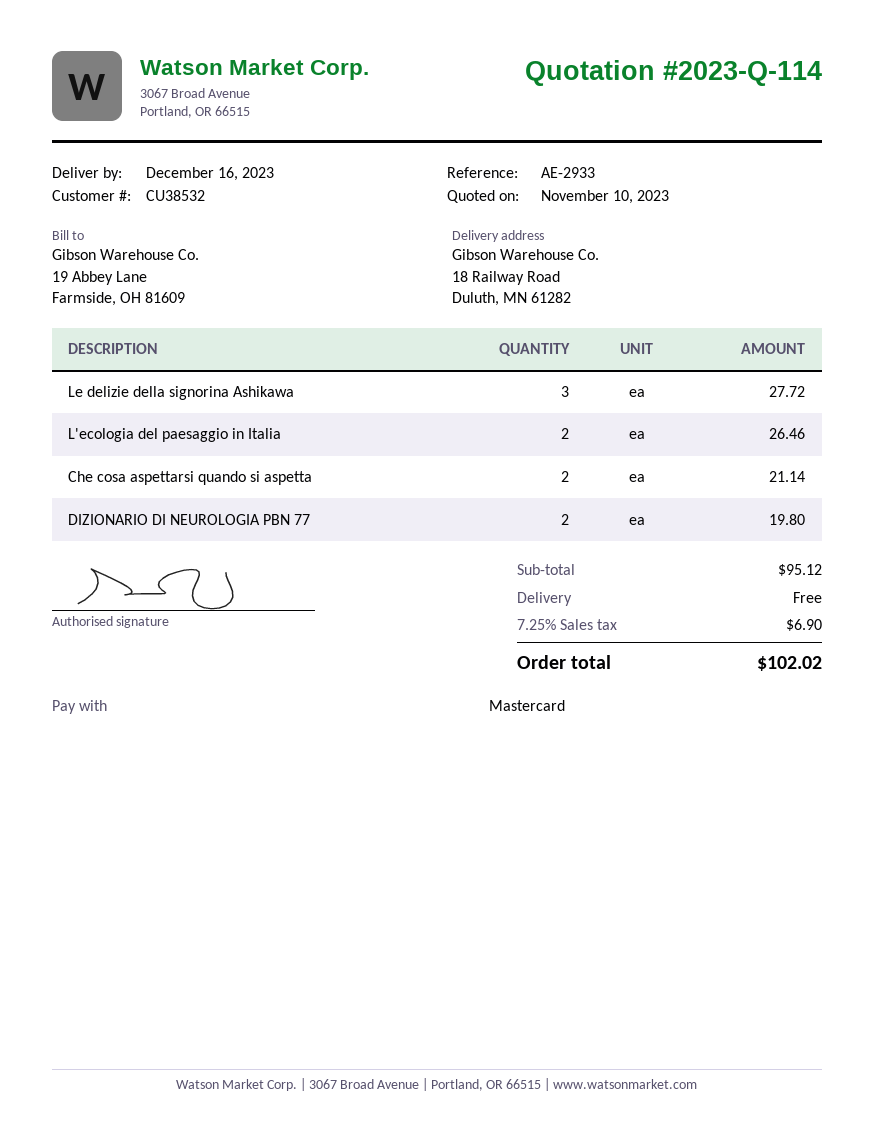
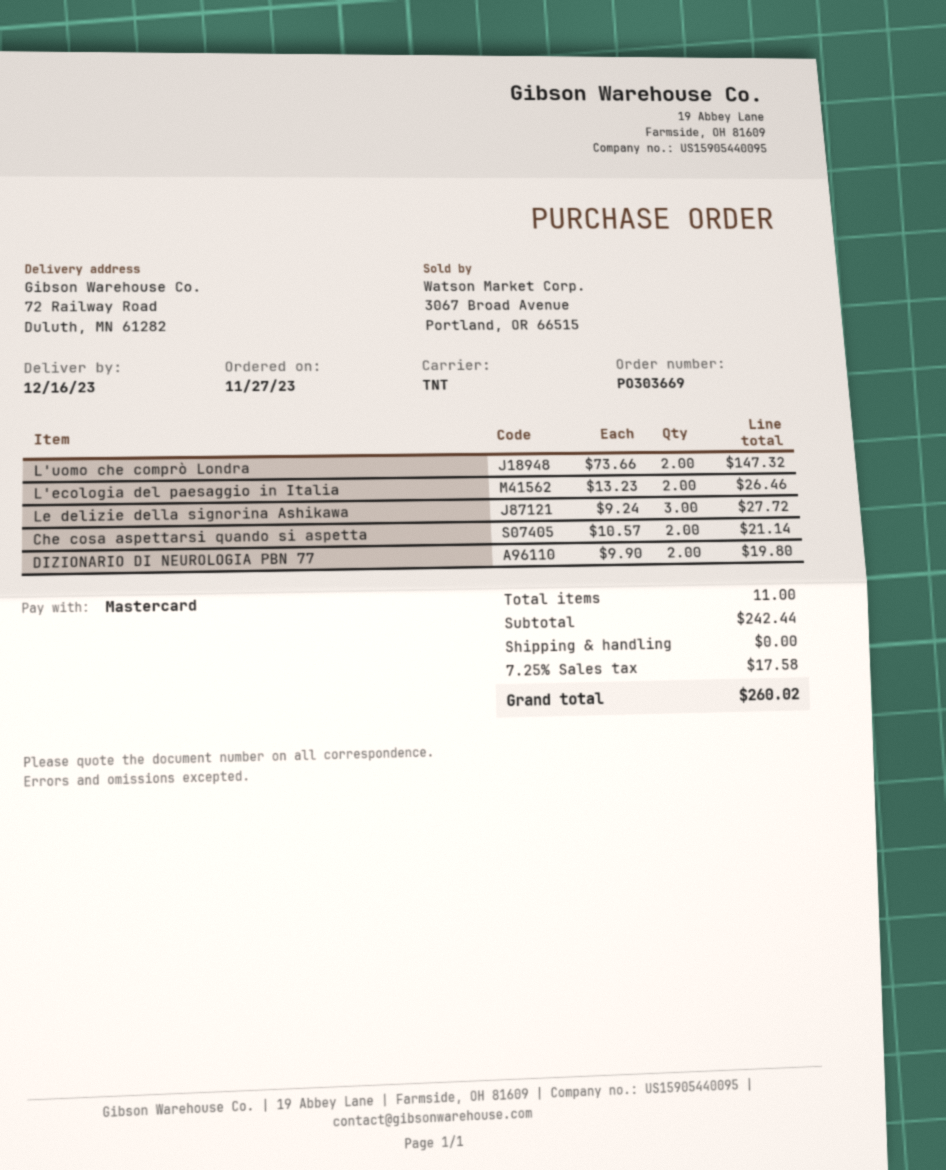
ship to: 18 Railway Road, Duluth, MN 61282 -> 72 Railway Road, Duluth, MN 61282
L'uomo che comprò Londra: none -> 2 for 147.32
subtotal: 95.12 -> 242.44
tax: 7.25% = 6.90 -> 7.25% = 17.58
total: 102.02 -> 260.02

